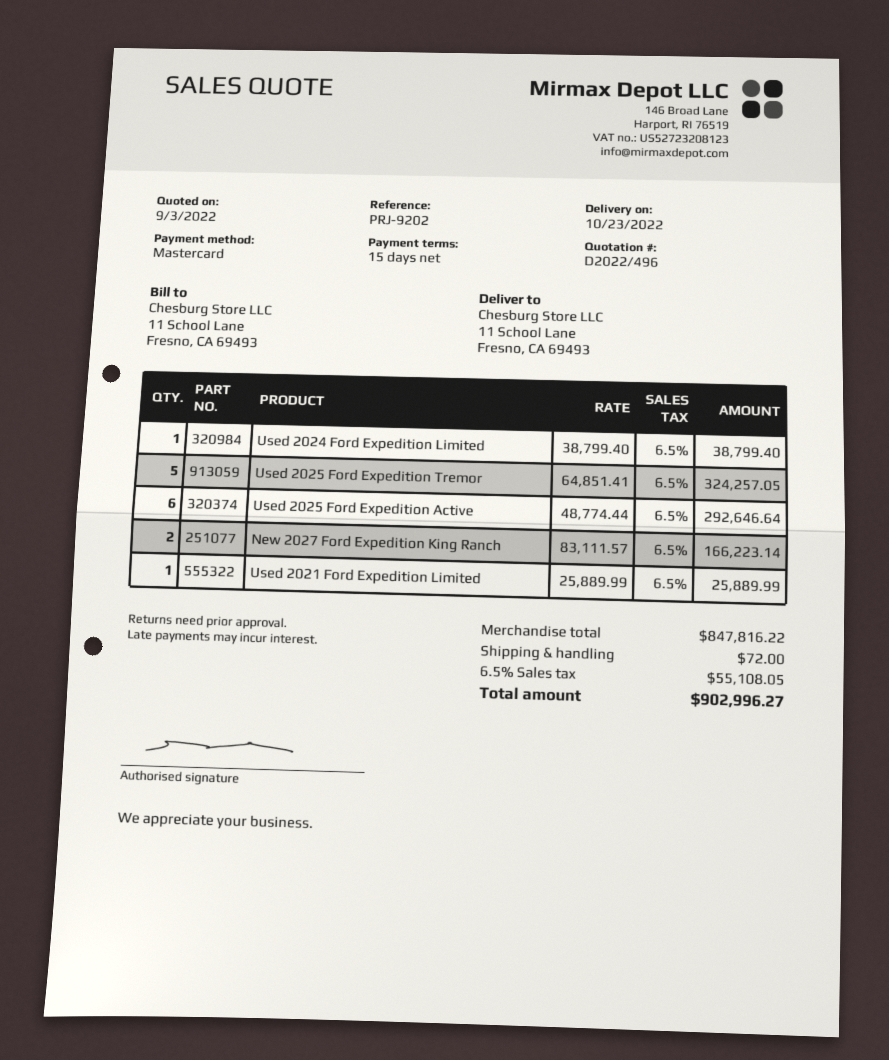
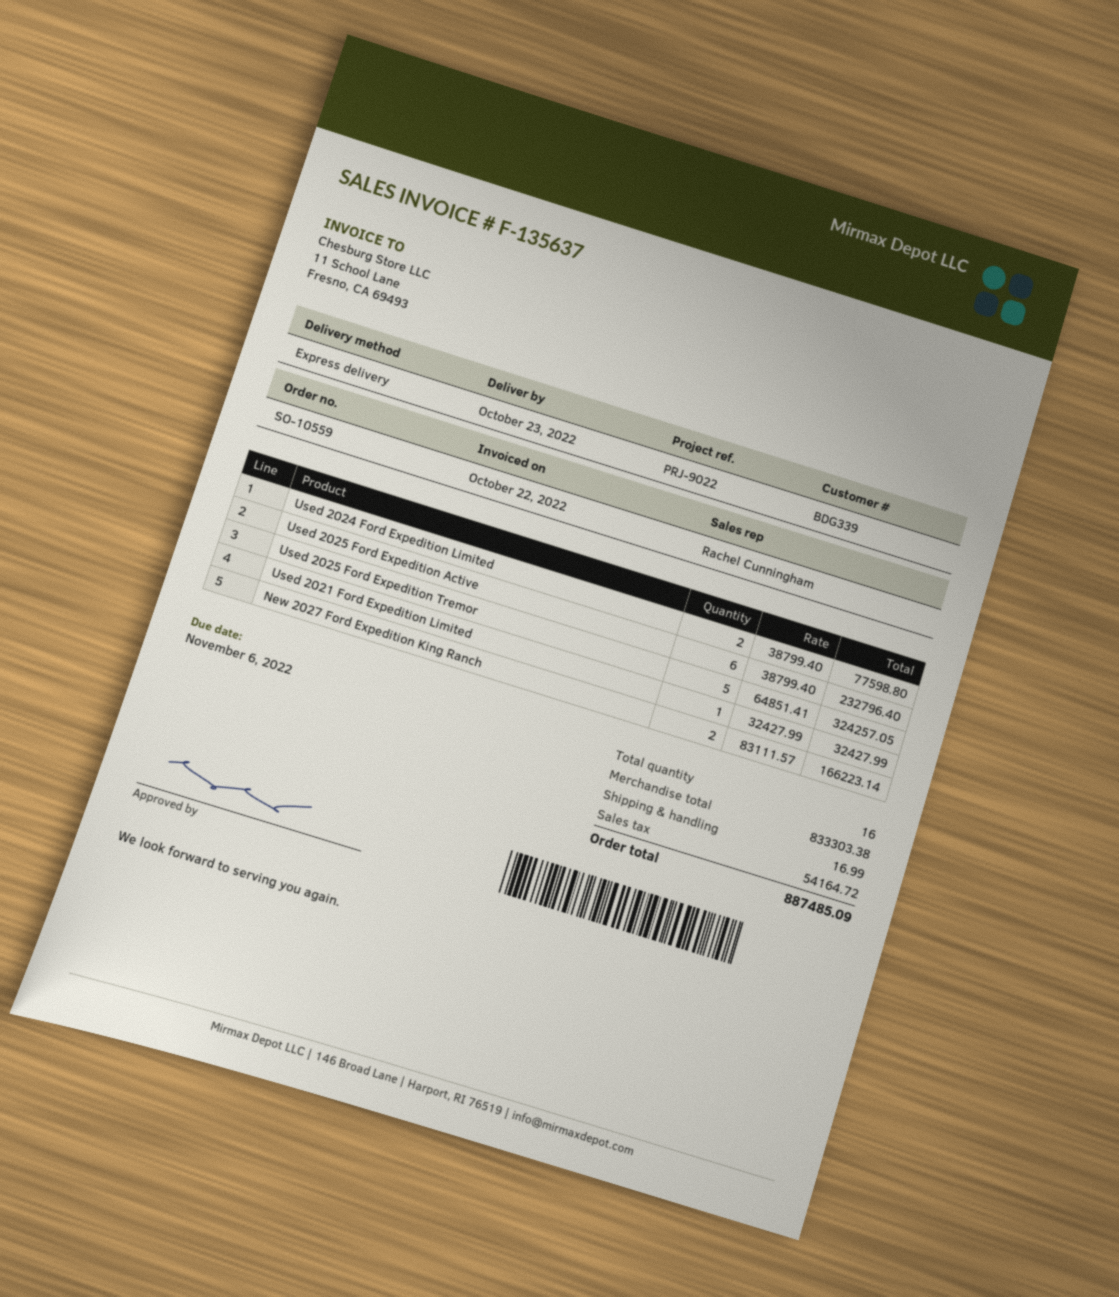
reference: PRJ-9202 -> PRJ-9022
Used 2024 Ford Expedition Limited: 1 x 38799.40 = 38799.40 -> 2 x 38799.40 = 77598.80
Used 2025 Ford Expedition Active: 6 x 48774.44 = 292646.64 -> 6 x 38799.40 = 232796.40
Used 2021 Ford Expedition Limited: 1 x 25889.99 = 25889.99 -> 1 x 32427.99 = 32427.99
subtotal: 847816.22 -> 833303.38
shipping: 72.00 -> 16.99
tax: 55108.05 -> 54164.72
total: 902996.27 -> 887485.09

